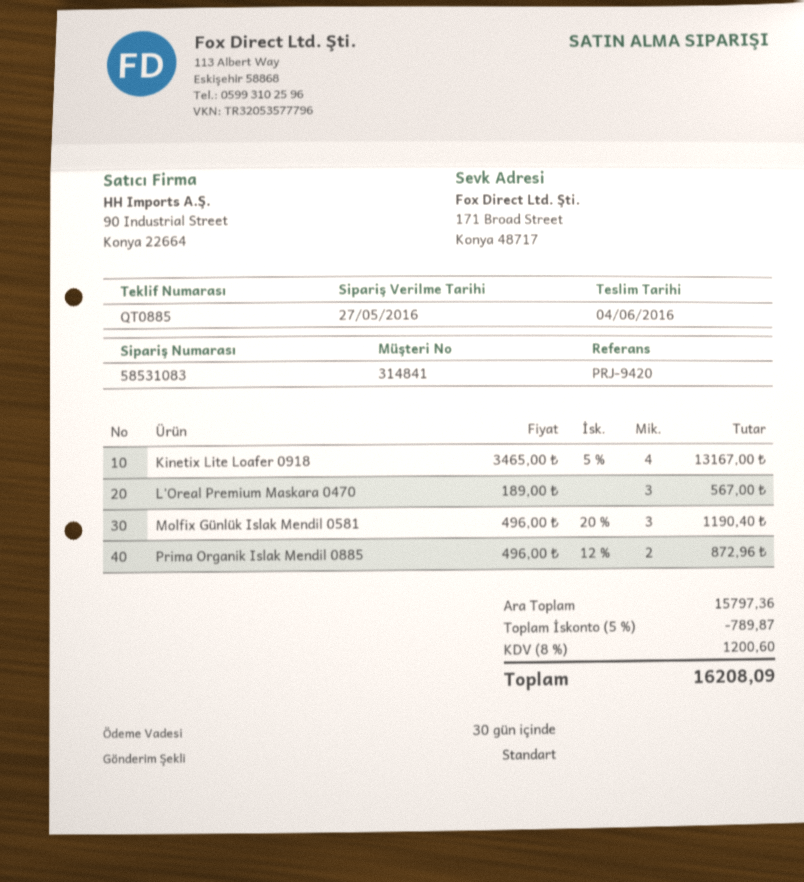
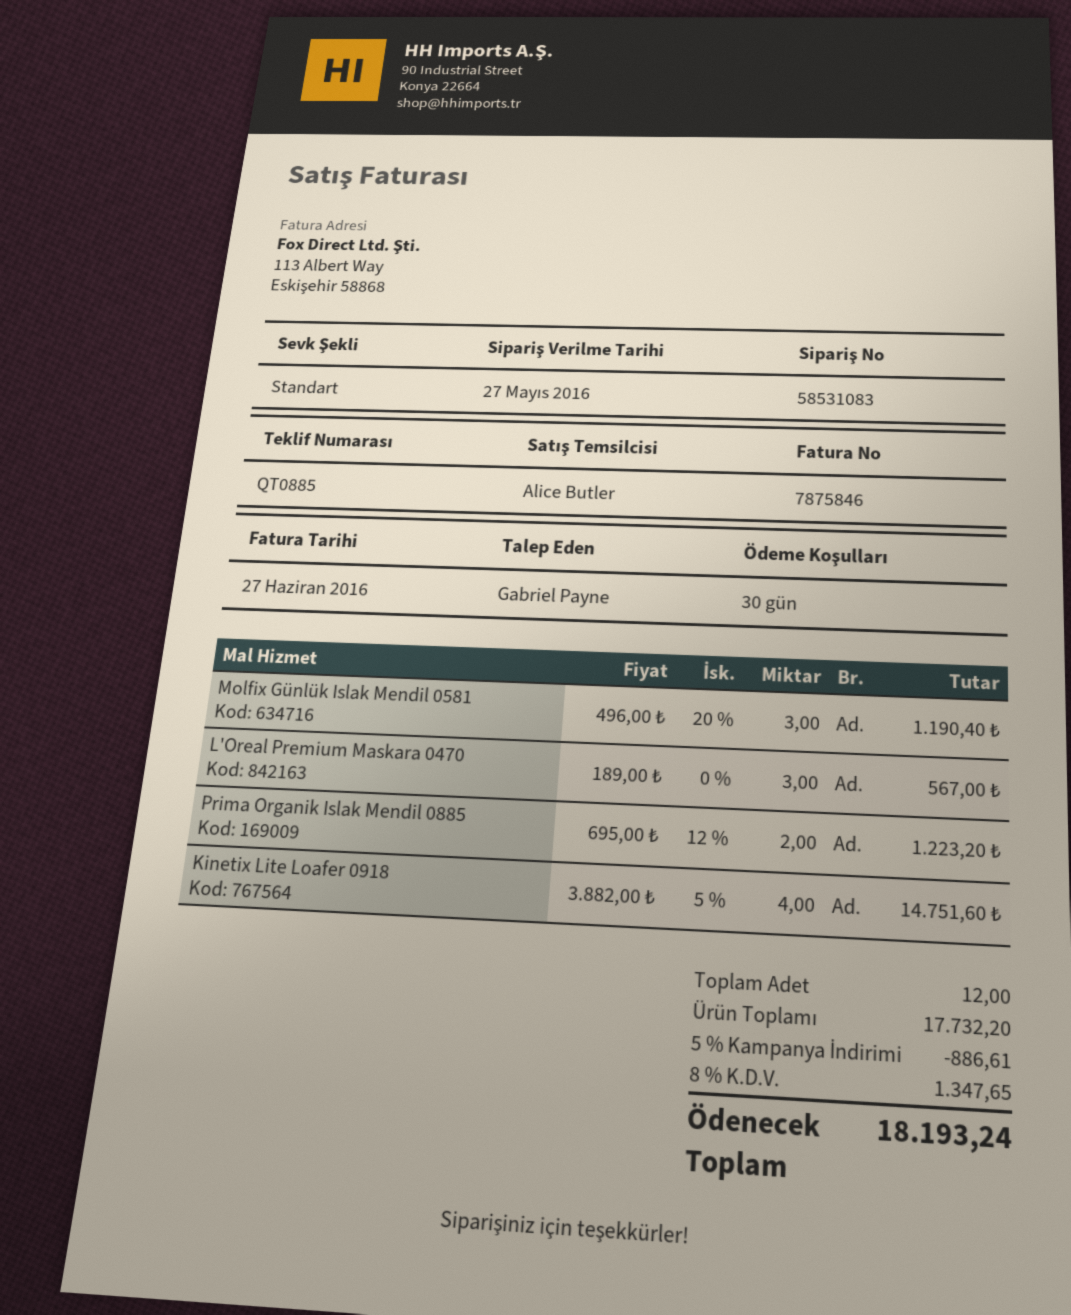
Kinetix Lite Loafer 0918: 4 x 3465.00 - 5% = 13167.00 -> 4 x 3882.00 - 5% = 14751.60
Prima Organik Islak Mendil 0885: 2 x 496.00 - 12% = 872.96 -> 2 x 695.00 - 12% = 1223.20
subtotal: 15797.36 -> 17732.20
discount: 5% = 789.87 -> 5% = 886.61
tax: 8% = 1200.60 -> 8% = 1347.65
total: 16208.09 -> 18193.24

